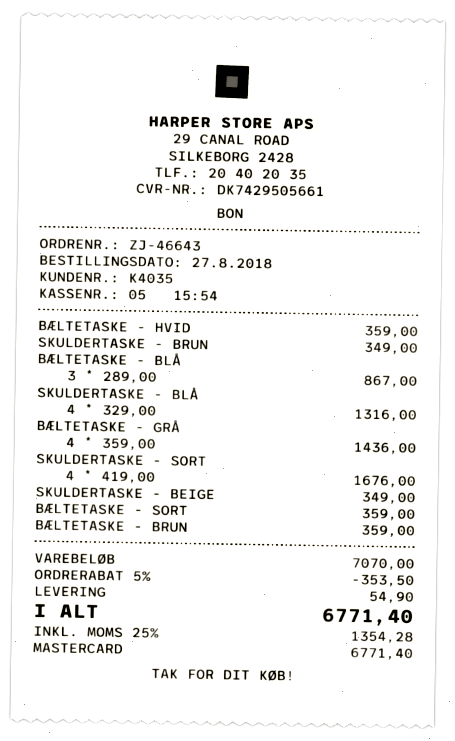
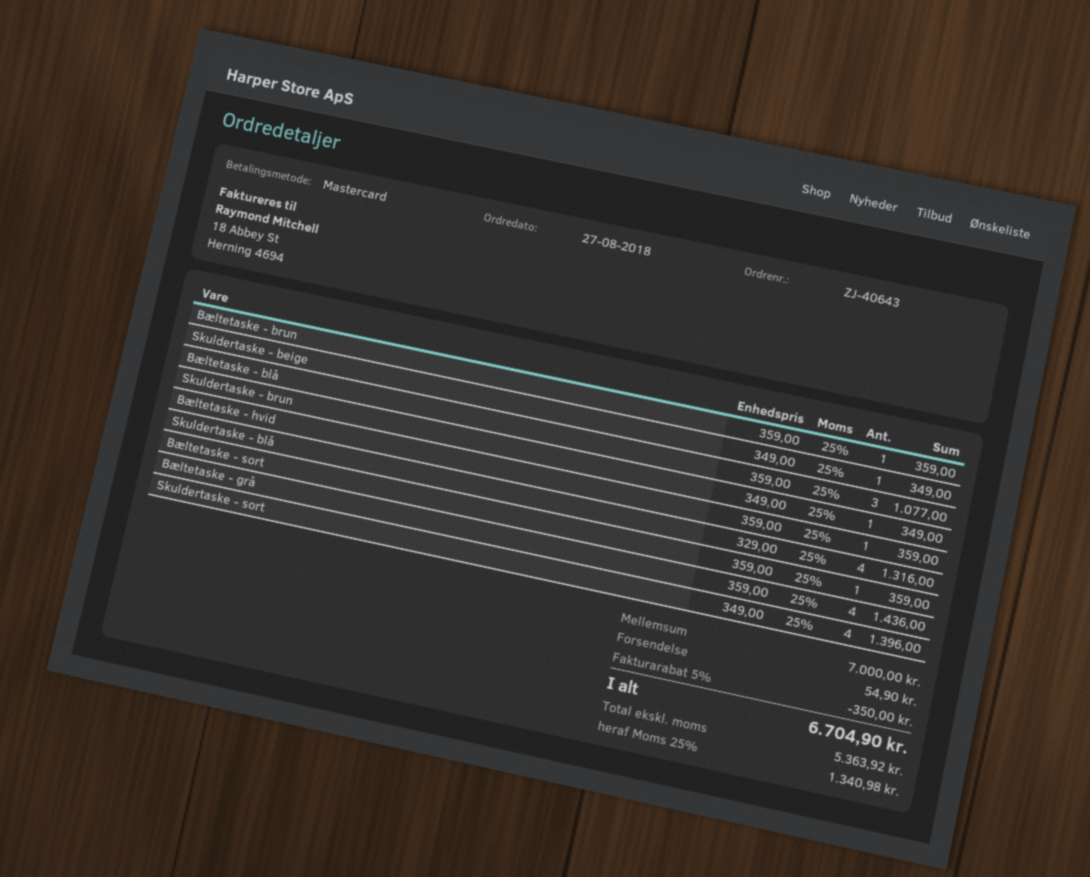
order number: ZJ-46643 -> ZJ-40643
BÆLTETASKE - BLÅ: 3 x 289.00 = 867.00 -> 3 x 359.00 = 1077.00
SKULDERTASKE - SORT: 4 x 419.00 = 1676.00 -> 4 x 349.00 = 1396.00
subtotal: 7070.00 -> 7000.00
discount: 5% = 353.50 -> 5% = 350.00
tax: 25% = 1354.28 -> 25% = 1340.98
total: 6771.40 -> 6704.90

